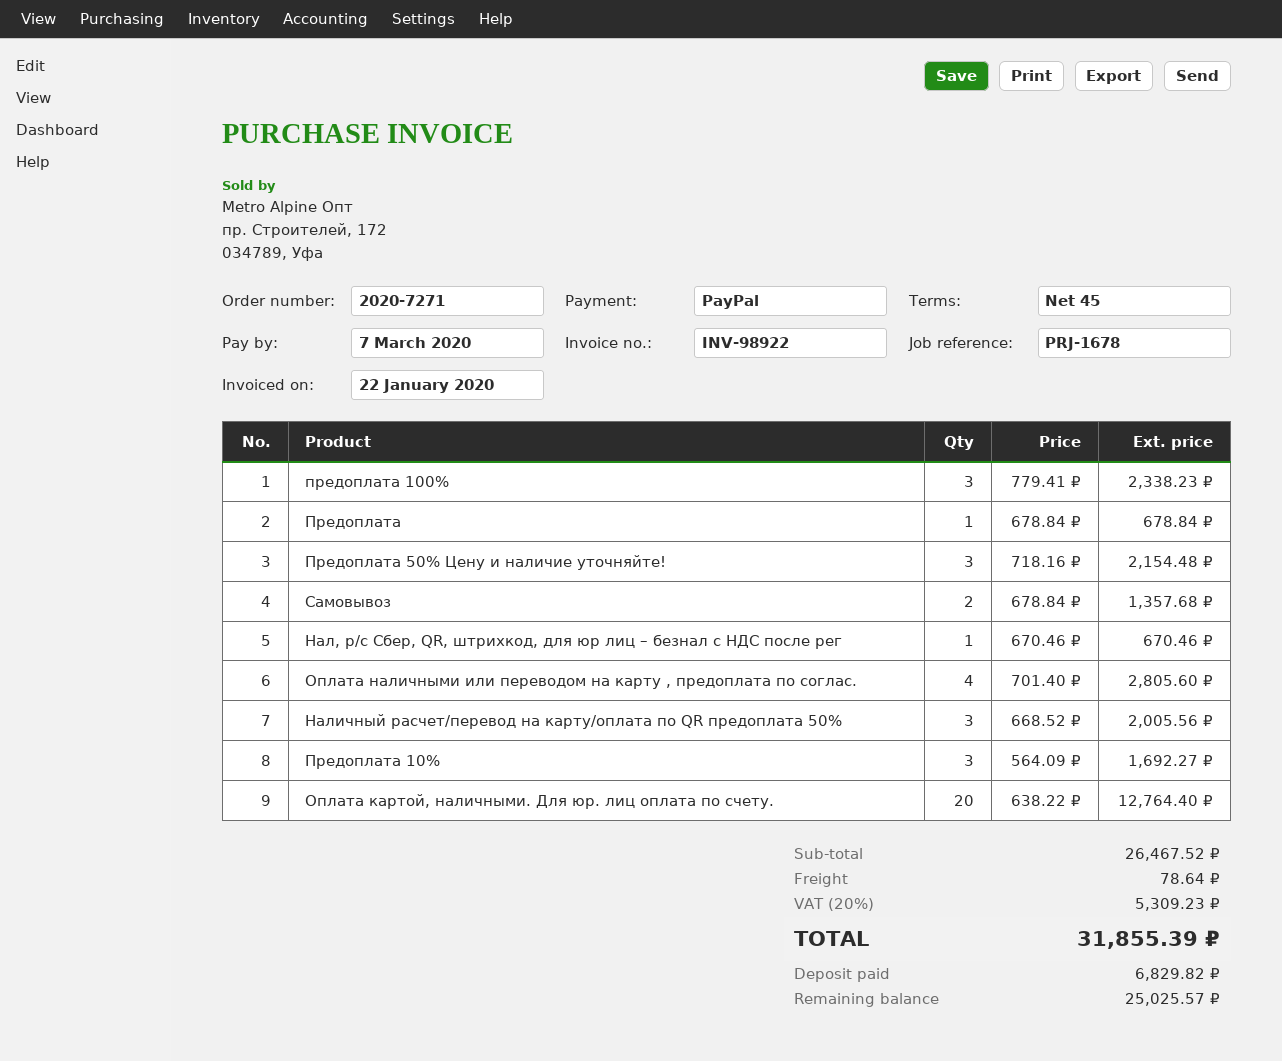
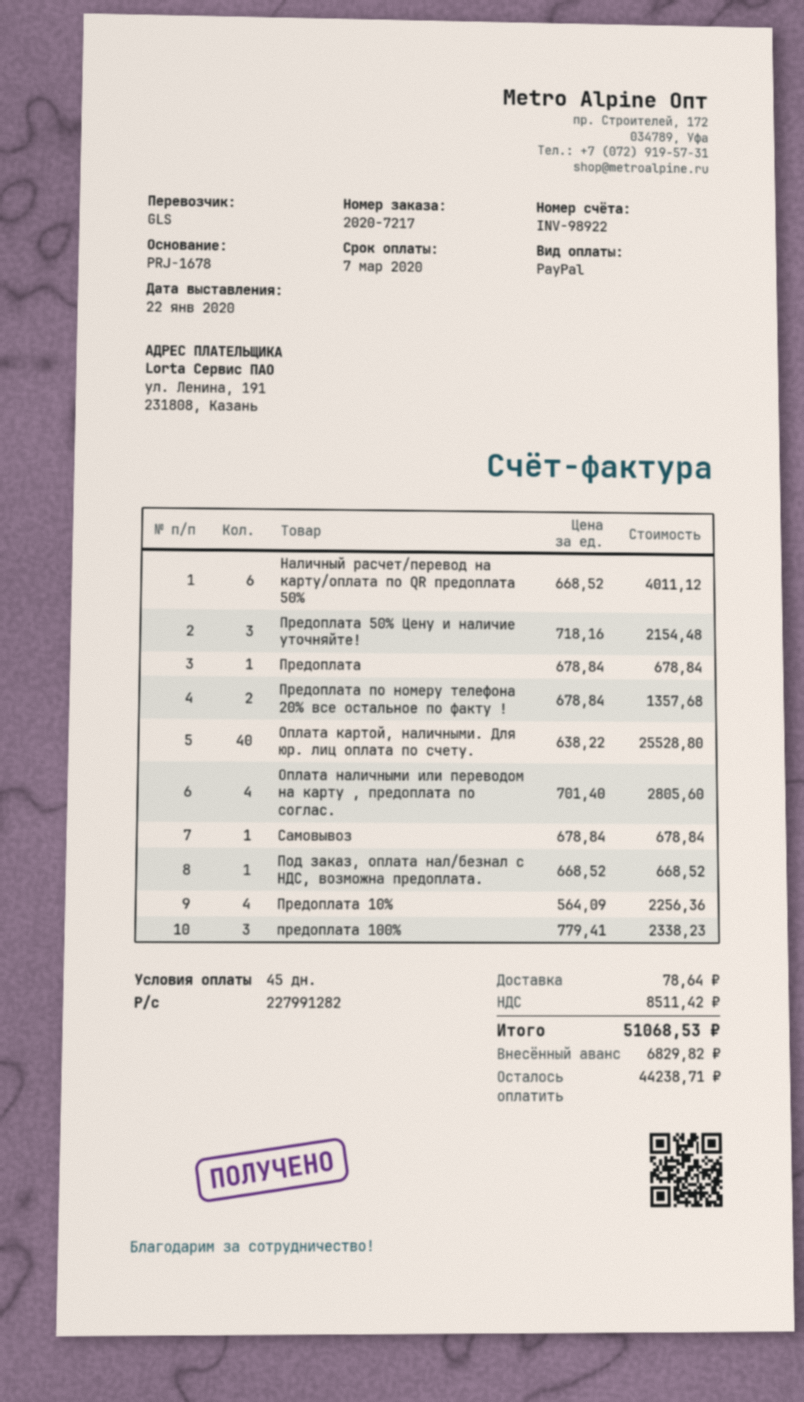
order number: 2020-7271 -> 2020-7217
Самовывоз: 2 x 678.84 = 1357.68 -> 1 x 678.84 = 678.84
Нал, р/с Сбер, QR, штрихкод, для юр лиц – безнал с НДС после рег: 1 x 670.46 = 670.46 -> none
Наличный расчет/перевод на карту/оплата по QR предоплата 50%: 3 x 668.52 = 2005.56 -> 6 x 668.52 = 4011.12
Предоплата 10%: 3 x 564.09 = 1692.27 -> 4 x 564.09 = 2256.36
Оплата картой, наличными. Для юр. лиц оплата по счету.: 20 x 638.22 = 12764.40 -> 40 x 638.22 = 25528.80
Предоплата по номеру телефона 20% все остальное по факту !: none -> 2 x 678.84 = 1357.68
Под заказ, оплата нал/безнал с НДС, возможна предоплата.: none -> 1 x 668.52 = 668.52
tax: 5309.23 -> 8511.42
total: 31855.39 -> 51068.53
balance: 25025.57 -> 44238.71

